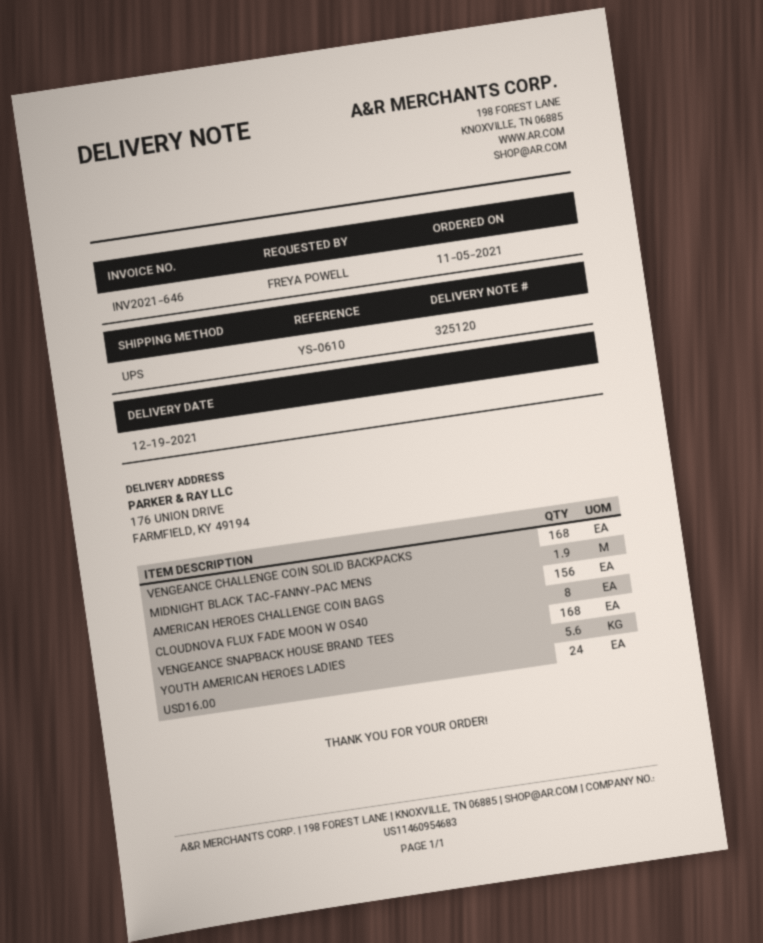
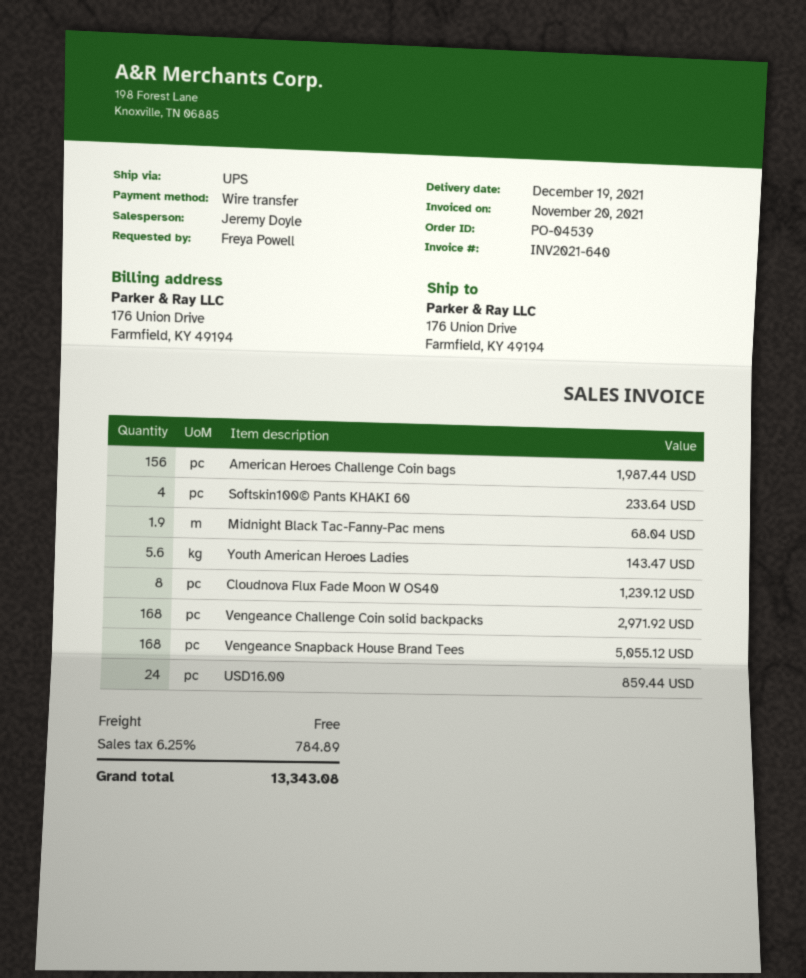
invoice number: INV2021-646 -> INV2021-640
Softskin100© Pants KHAKI 60: none -> 4

